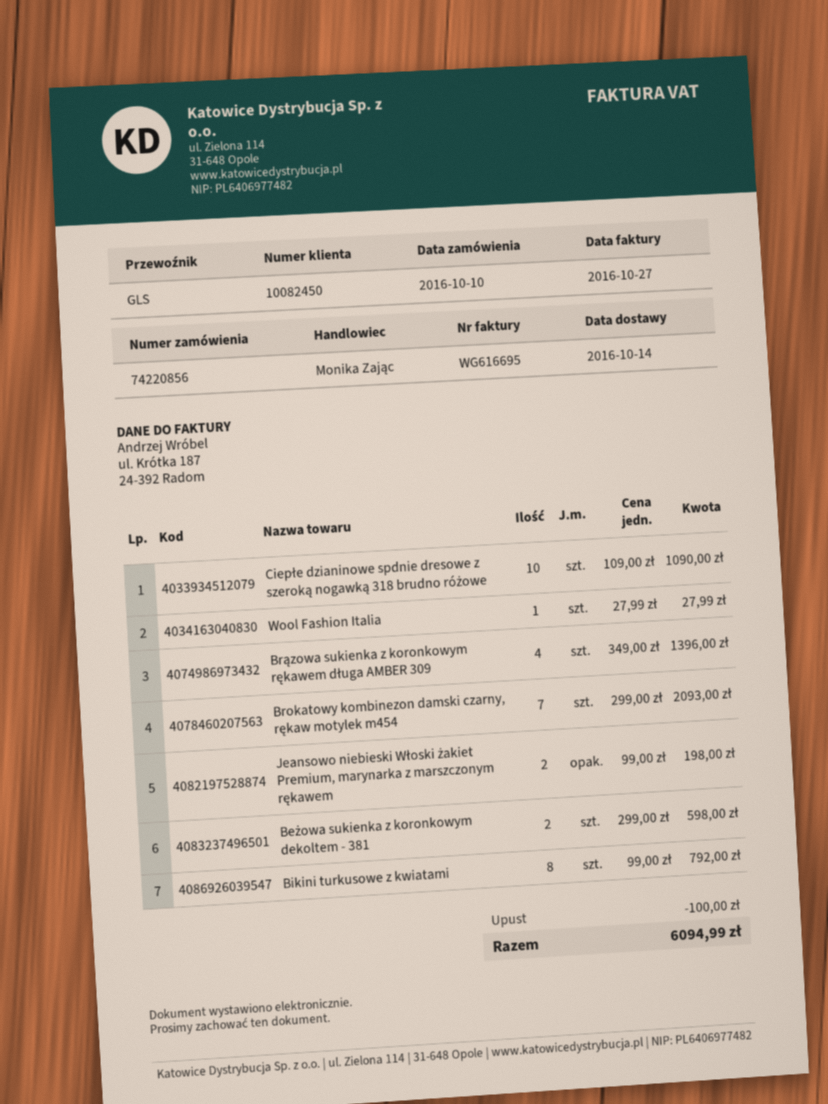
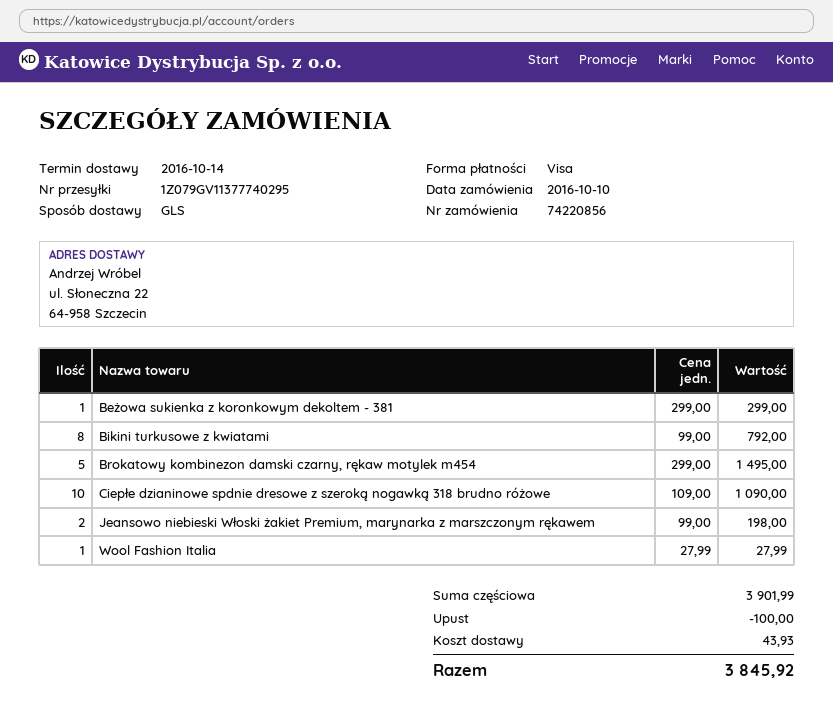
Brązowa sukienka z koronkowym rękawem długa AMBER 309: 4 x 349.00 = 1396.00 -> none
Brokatowy kombinezon damski czarny, rękaw motylek m454: 7 x 299.00 = 2093.00 -> 5 x 299.00 = 1495.00
Beżowa sukienka z koronkowym dekoltem - 381: 2 x 299.00 = 598.00 -> 1 x 299.00 = 299.00
shipping: none -> 43.93
total: 6094.99 -> 3845.92

